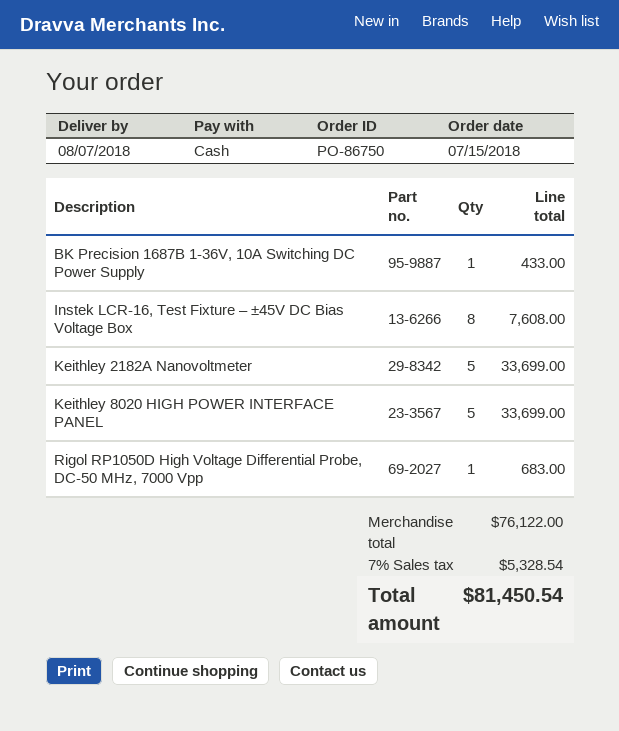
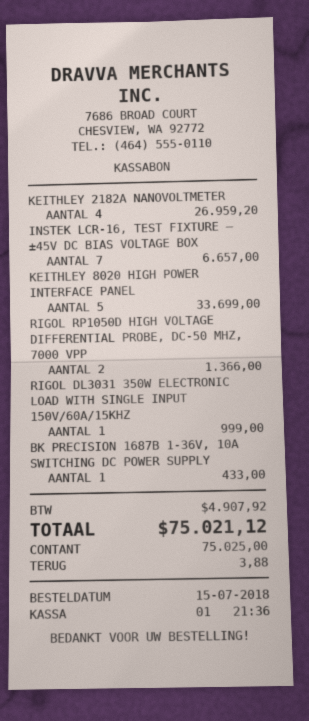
Instek LCR-16, Test Fixture – ±45V DC Bias Voltage Box: 8 for 7608.00 -> 7 for 6657.00
Keithley 2182A Nanovoltmeter: 5 for 33699.00 -> 4 for 26959.20
Rigol RP1050D High Voltage Differential Probe, DC-50 MHz, 7000 Vpp: 1 for 683.00 -> 2 for 1366.00
RIGOL DL3031 350W ELECTRONIC LOAD WITH SINGLE INPUT 150V/60A/15KHZ: none -> 1 for 999.00
tax: 5328.54 -> 4907.92
total: 81450.54 -> 75021.12

